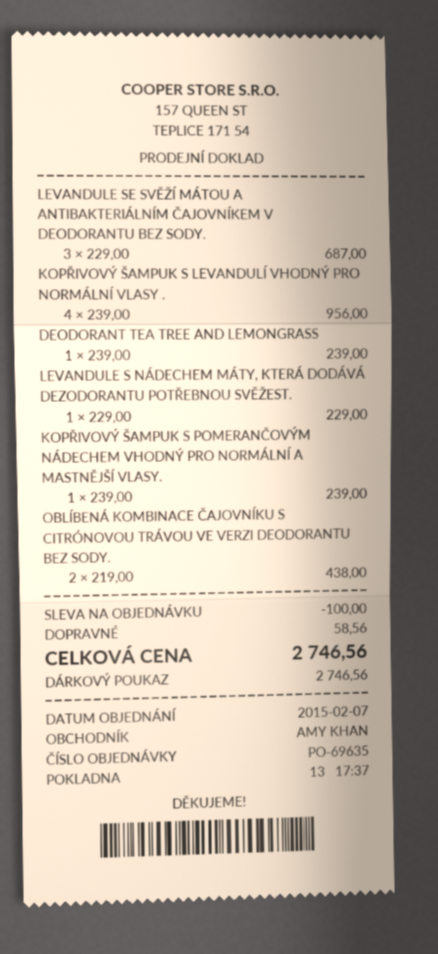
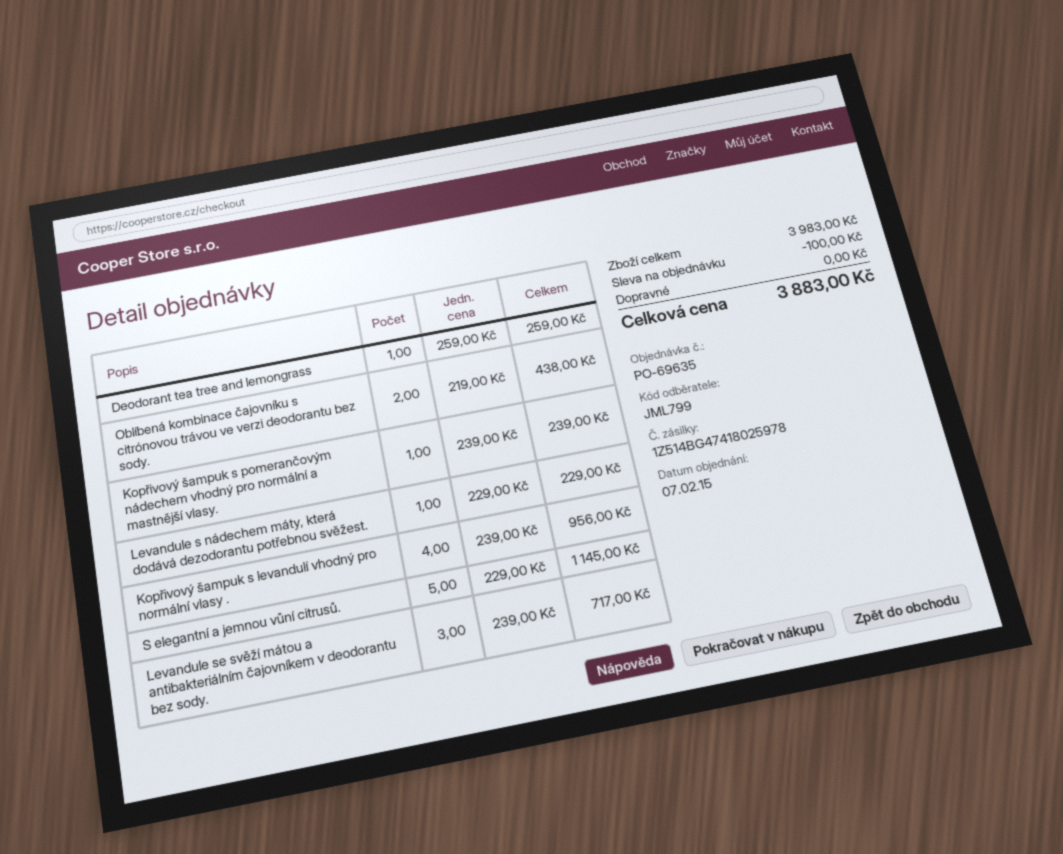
LEVANDULE SE SVĚŽÍ MÁTOU A ANTIBAKTERIÁLNÍM ČAJOVNÍKEM V DEODORANTU BEZ SODY.: 3 x 229.00 = 687.00 -> 3 x 239.00 = 717.00
DEODORANT TEA TREE AND LEMONGRASS: 1 x 239.00 = 239.00 -> 1 x 259.00 = 259.00
S elegantní a jemnou vůní citrusů.: none -> 5 x 229.00 = 1145.00
shipping: 58.56 -> 0.00
total: 2746.56 -> 3883.00

